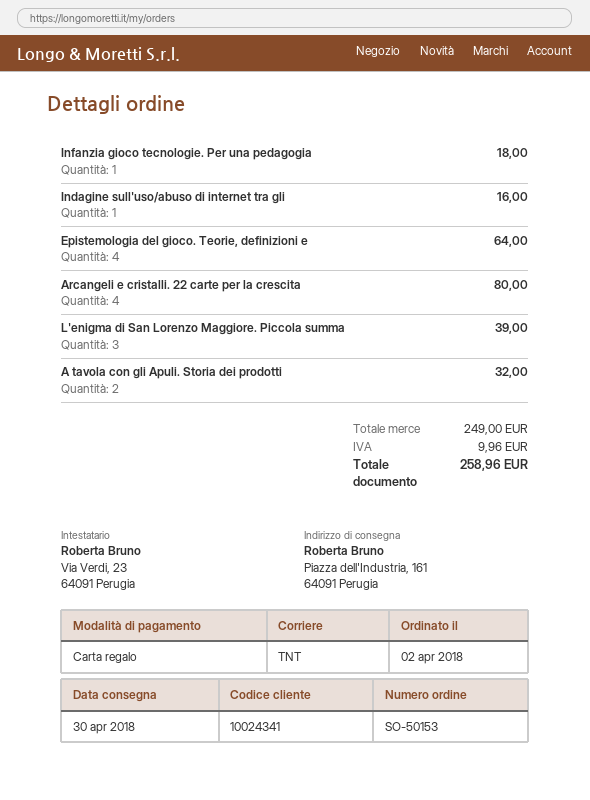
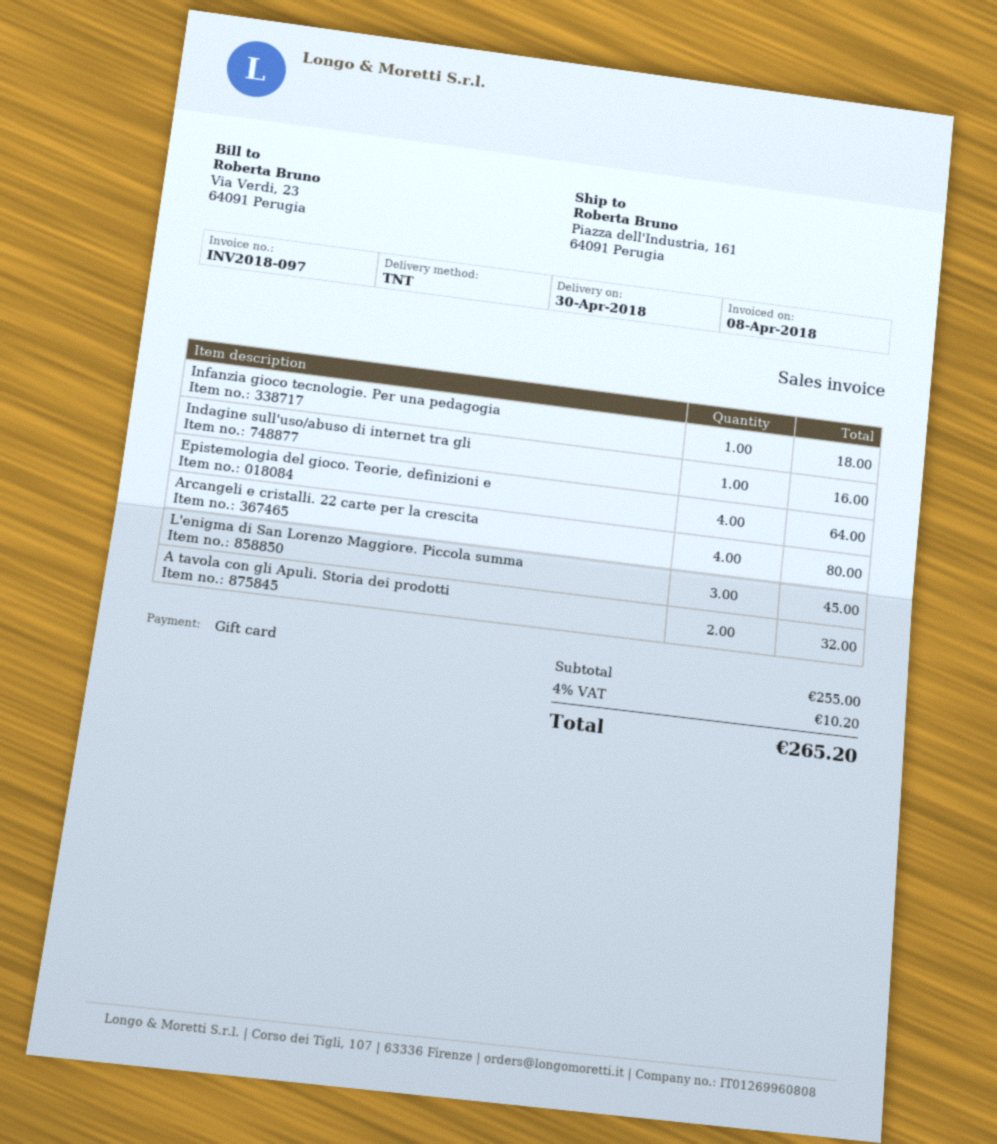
L'enigma di San Lorenzo Maggiore. Piccola summa: 3 for 39.00 -> 3 for 45.00
subtotal: 249.00 -> 255.00
tax: 9.96 -> 10.20
total: 258.96 -> 265.20

